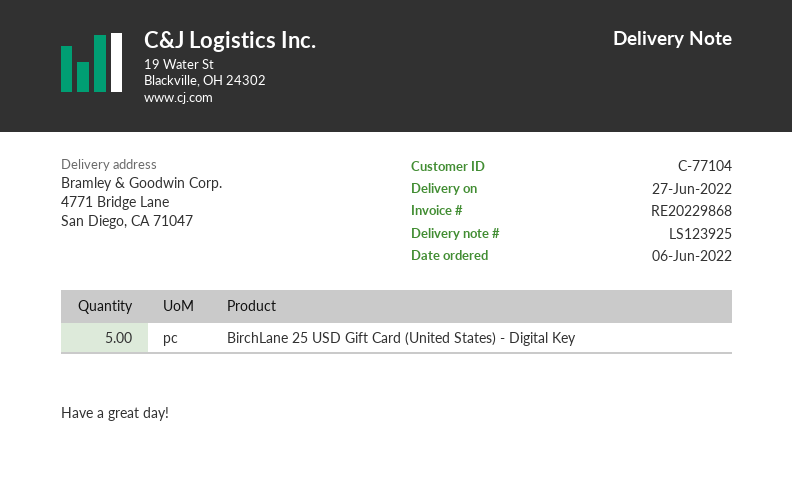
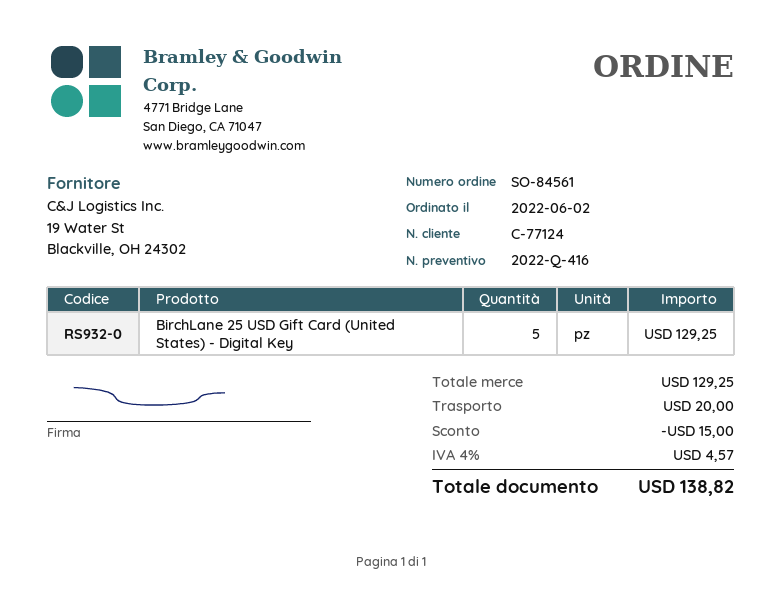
order date: 2022-06-06 -> 2022-06-02
customer number: C-77104 -> C-77124

